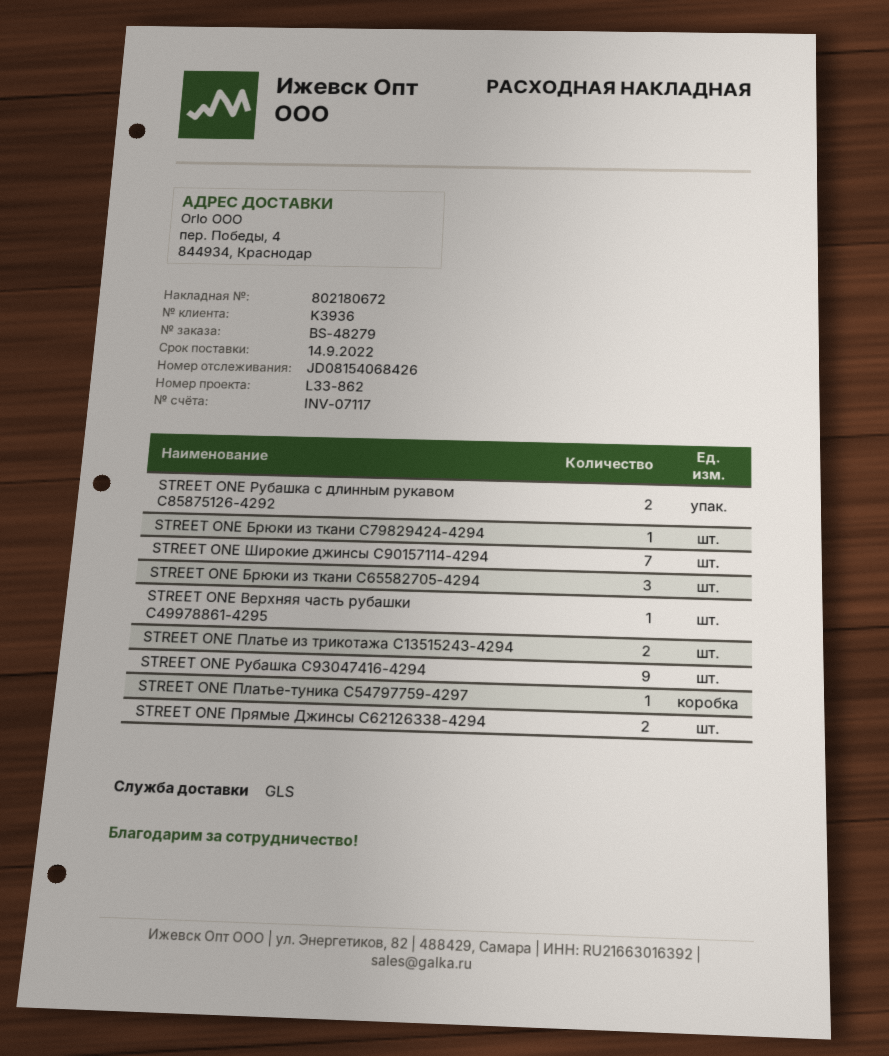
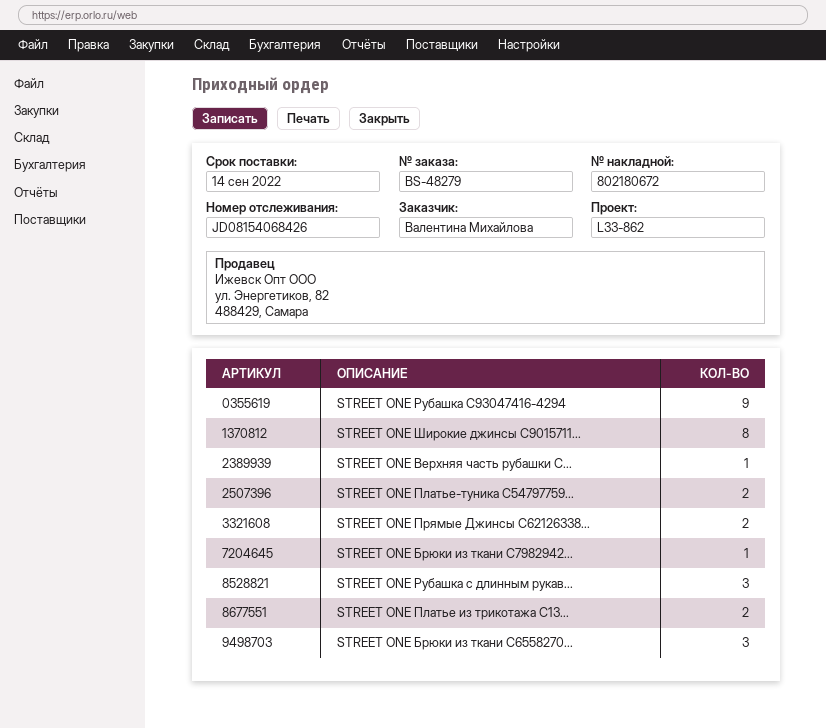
STREET ONE Рубашка с длинным рукавом C85875126-4292: 2 -> 3
STREET ONE Широкие джинсы C90157114-4294: 7 -> 8
STREET ONE Платье-туника C54797759-4297: 1 -> 2

